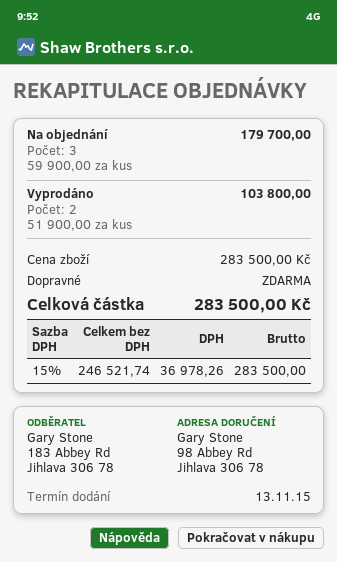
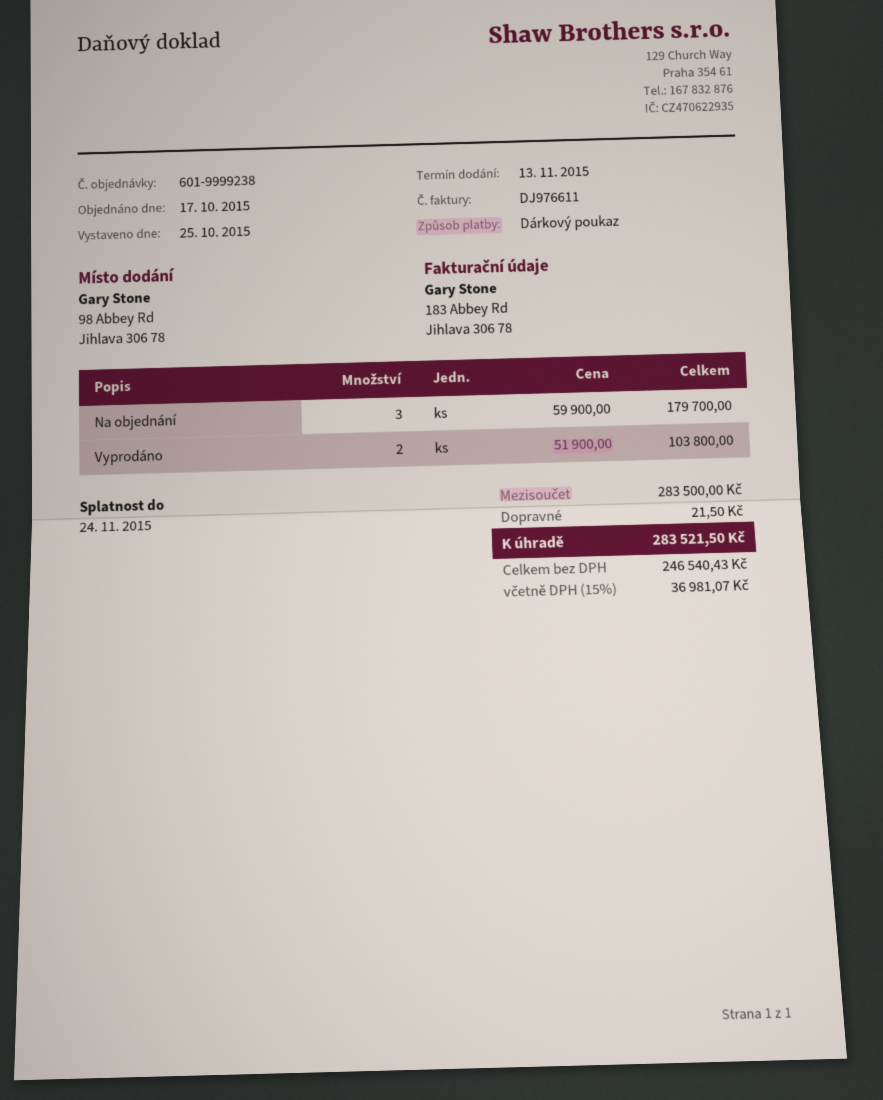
shipping: 0.00 -> 21.50
net: 246521.74 -> 246540.43
tax: 15% = 36978.26 -> 15% = 36981.07
total: 283500.00 -> 283521.50

